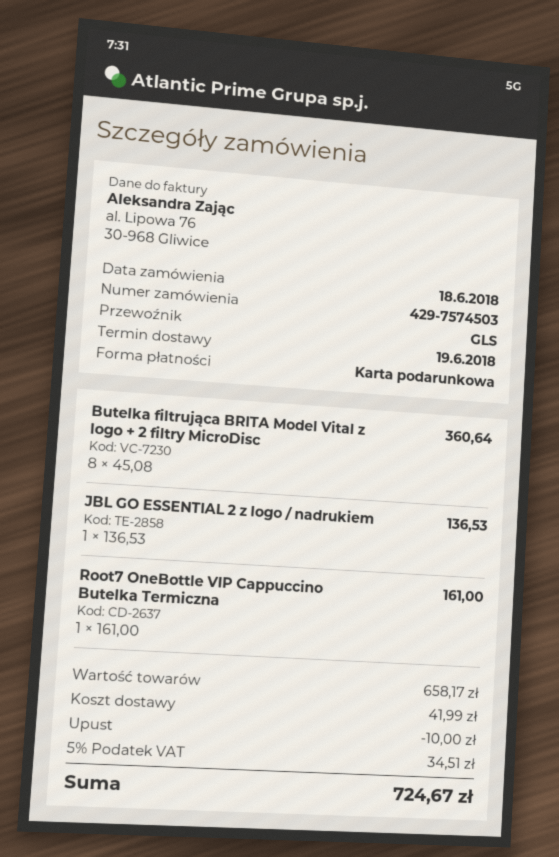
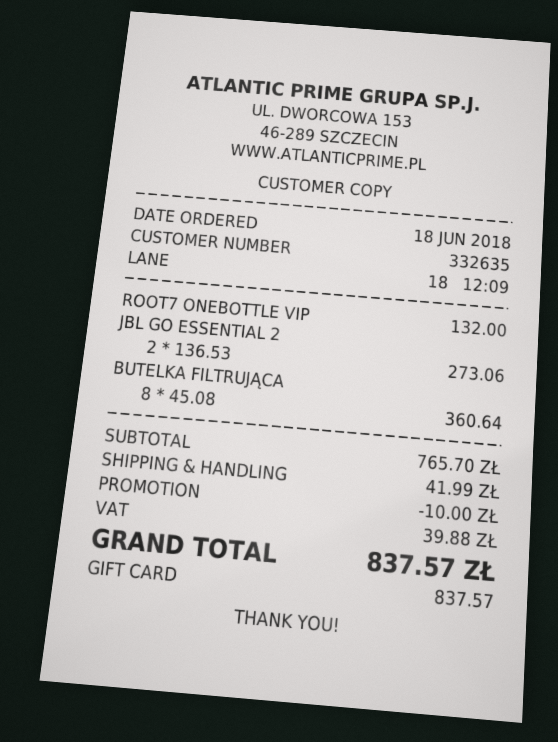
JBL GO ESSENTIAL 2 z logo / nadrukiem: 1 x 136.53 = 136.53 -> 2 x 136.53 = 273.06
Root7 OneBottle VIP Cappuccino Butelka Termiczna: 1 x 161.00 = 161.00 -> 1 x 132.00 = 132.00
subtotal: 658.17 -> 765.70
tax: 34.51 -> 39.88
total: 724.67 -> 837.57

